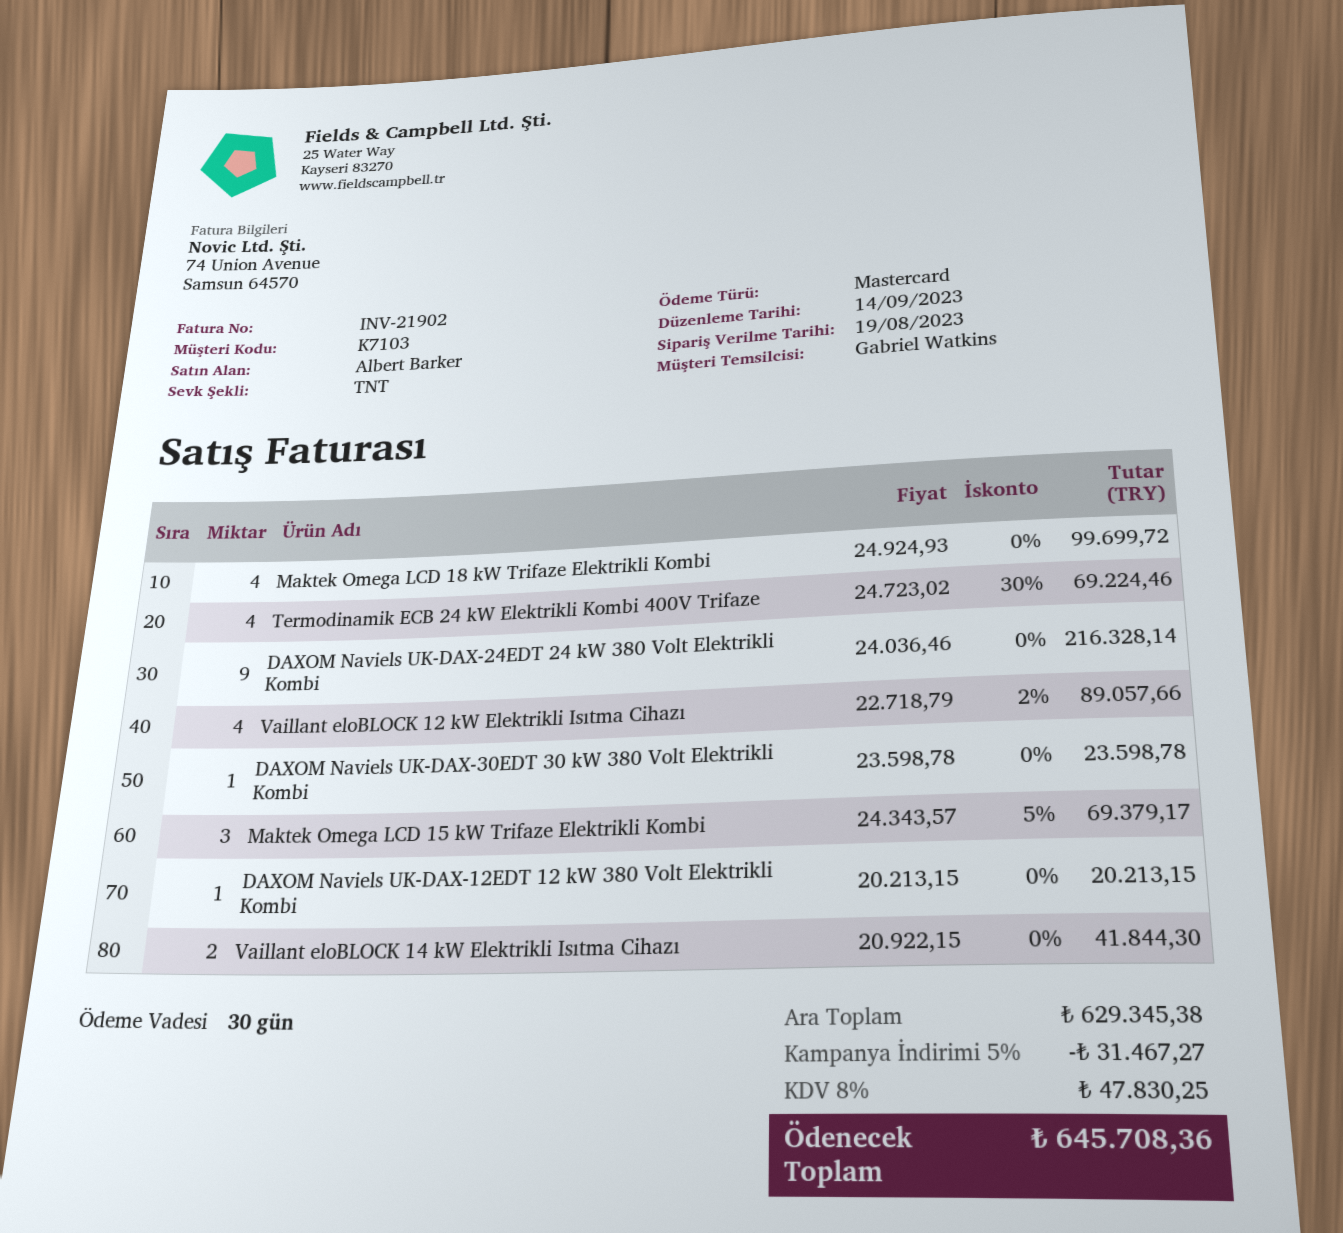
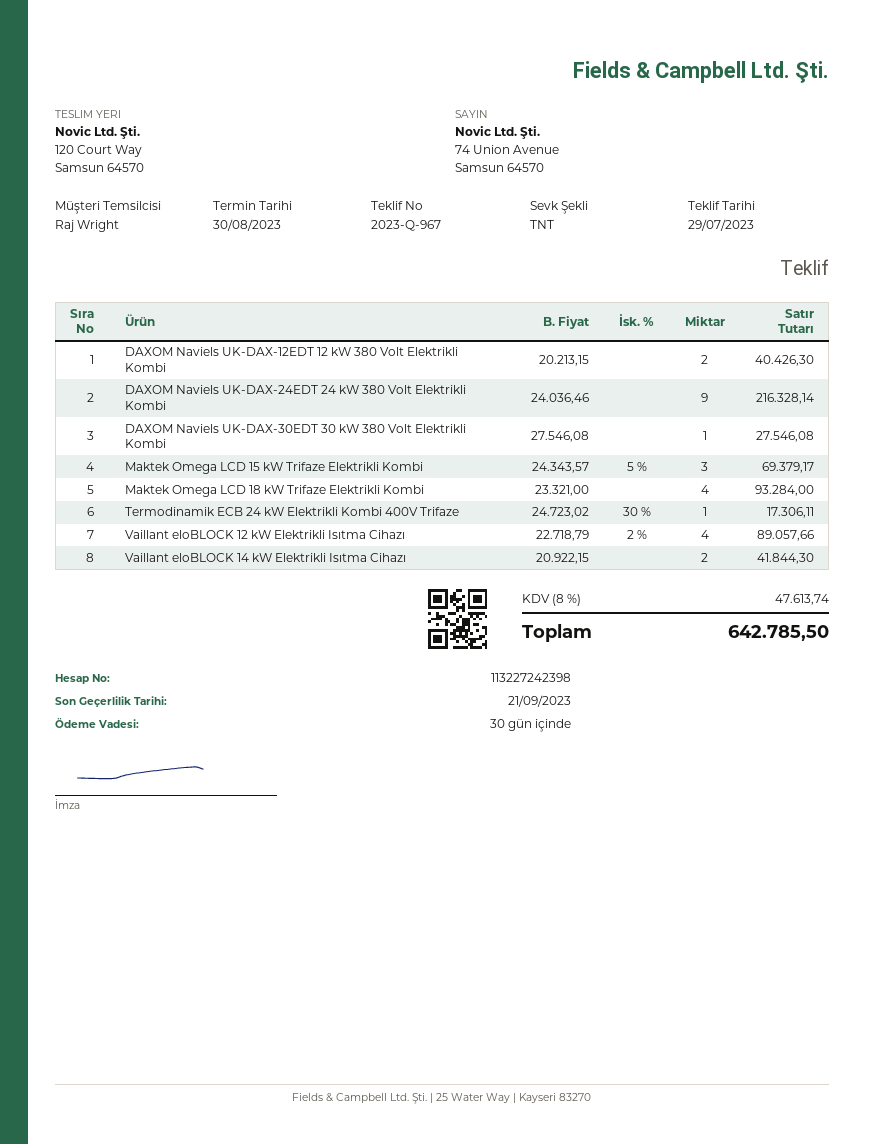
sales rep: Gabriel Watkins -> Raj Wright
Maktek Omega LCD 18 kW Trifaze Elektrikli Kombi: 4 x 24924.93 = 99699.72 -> 4 x 23321.00 = 93284.00
Termodinamik ECB 24 kW Elektrikli Kombi 400V Trifaze: 4 x 24723.02 - 30% = 69224.46 -> 1 x 24723.02 - 30% = 17306.11
DAXOM Naviels UK-DAX-30EDT 30 kW 380 Volt Elektrikli Kombi: 1 x 23598.78 = 23598.78 -> 1 x 27546.08 = 27546.08
DAXOM Naviels UK-DAX-12EDT 12 kW 380 Volt Elektrikli Kombi: 1 x 20213.15 = 20213.15 -> 2 x 20213.15 = 40426.30
discount: 5% = 31467.27 -> none
tax: 8% = 47830.25 -> 8% = 47613.74
total: 645708.36 -> 642785.50

